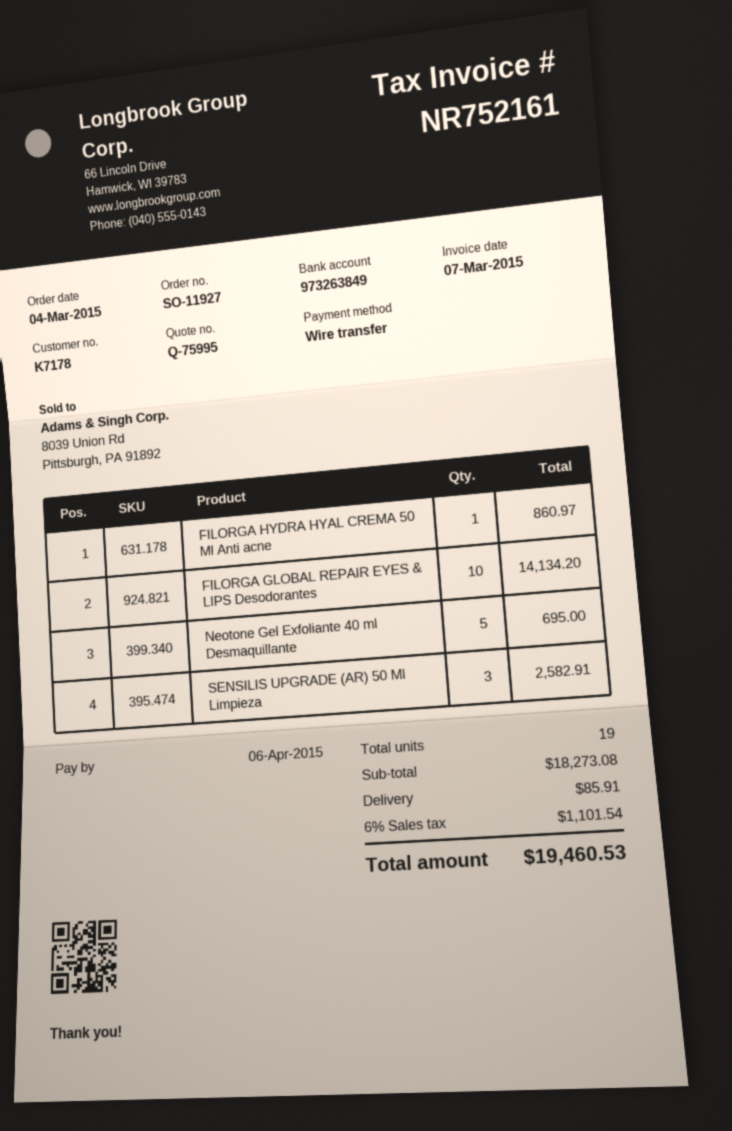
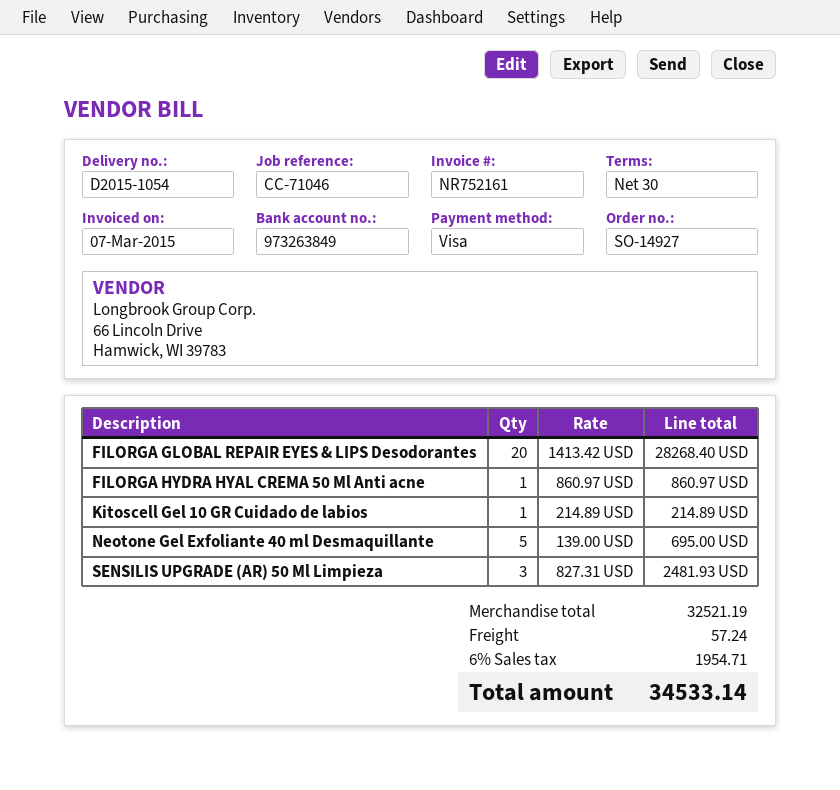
order number: SO-11927 -> SO-14927
payment method: bank transfer -> Visa
FILORGA GLOBAL REPAIR EYES & LIPS Desodorantes: 10 for 14134.20 -> 20 for 28268.40
SENSILIS UPGRADE (AR) 50 Ml Limpieza: 3 for 2582.91 -> 3 for 2481.93
Kitoscell Gel 10 GR Cuidado de labios: none -> 1 for 214.89
subtotal: 18273.08 -> 32521.19
shipping: 85.91 -> 57.24
tax: 6% = 1101.54 -> 6% = 1954.71
total: 19460.53 -> 34533.14

